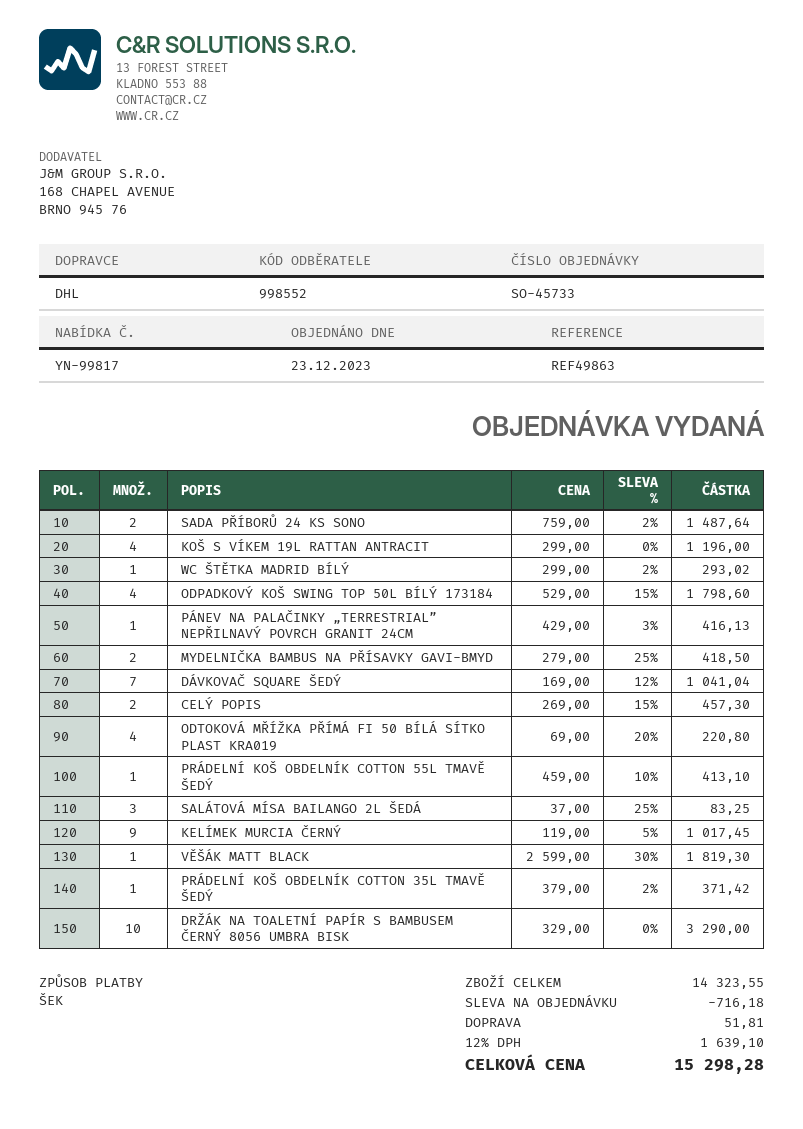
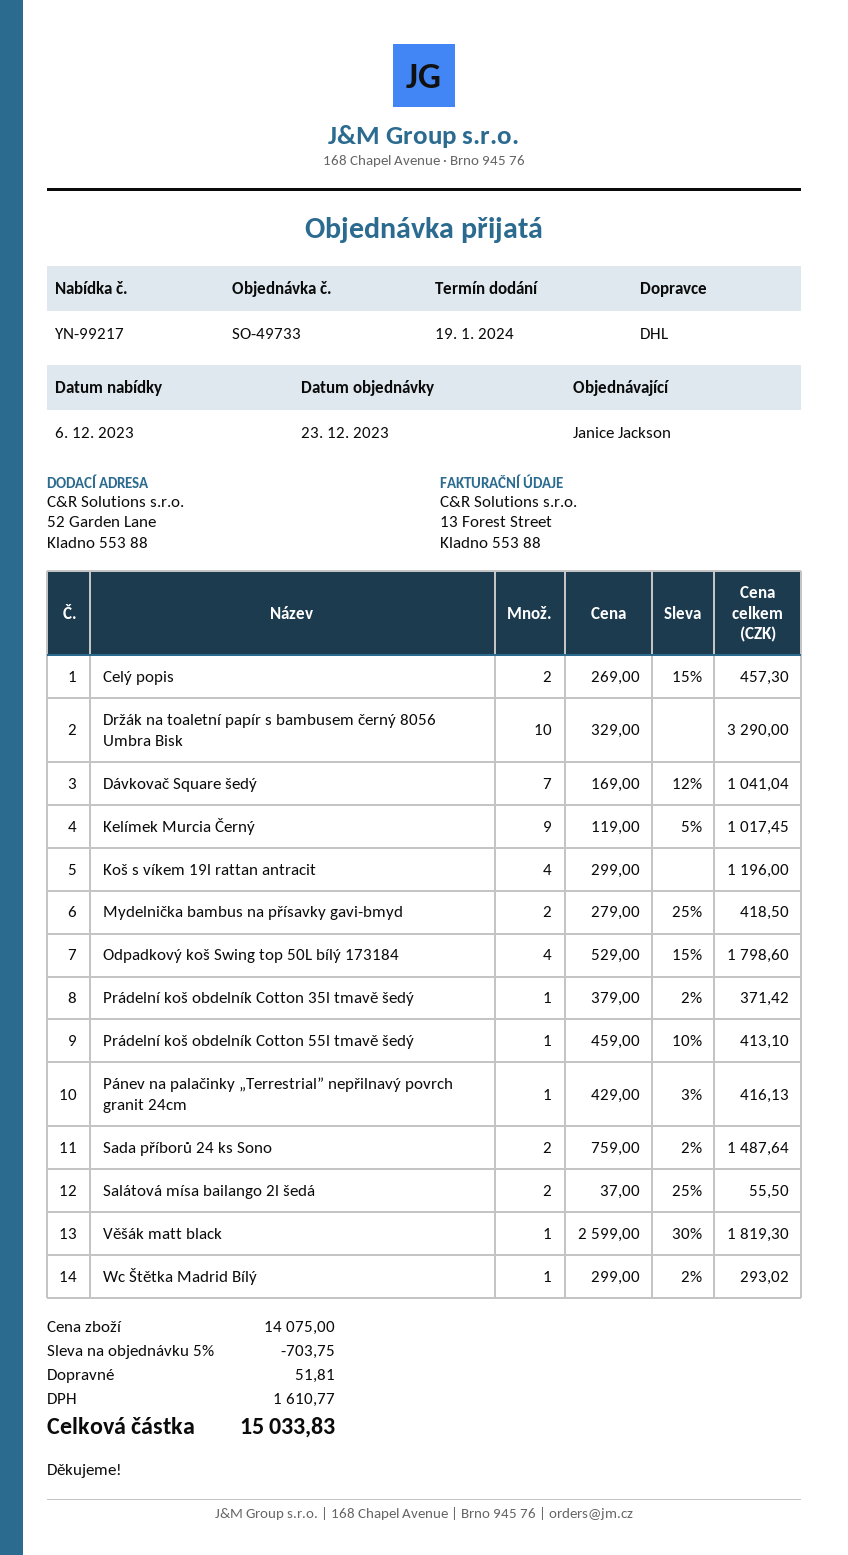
quote number: YN-99817 -> YN-99217
order number: SO-45733 -> SO-49733
ODTOKOVÁ MŘÍŽKA PŘÍMÁ FI 50 BÍLÁ SÍTKO PLAST KRA019: 4 x 69.00 - 20% = 220.80 -> none
SALÁTOVÁ MÍSA BAILANGO 2L ŠEDÁ: 3 x 37.00 - 25% = 83.25 -> 2 x 37.00 - 25% = 55.50
subtotal: 14323.55 -> 14075.00
discount: 716.18 -> 703.75
tax: 1639.10 -> 1610.77
total: 15298.28 -> 15033.83

